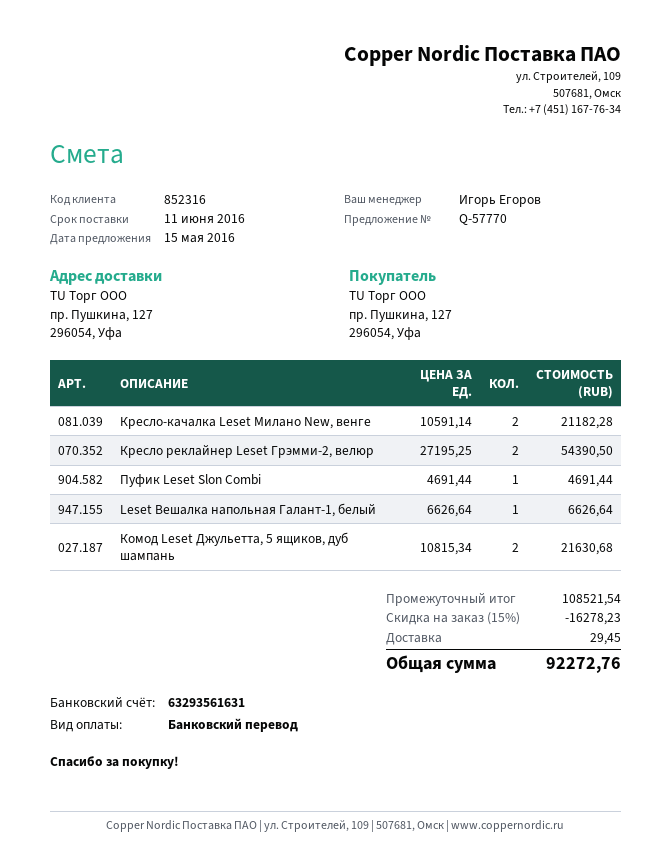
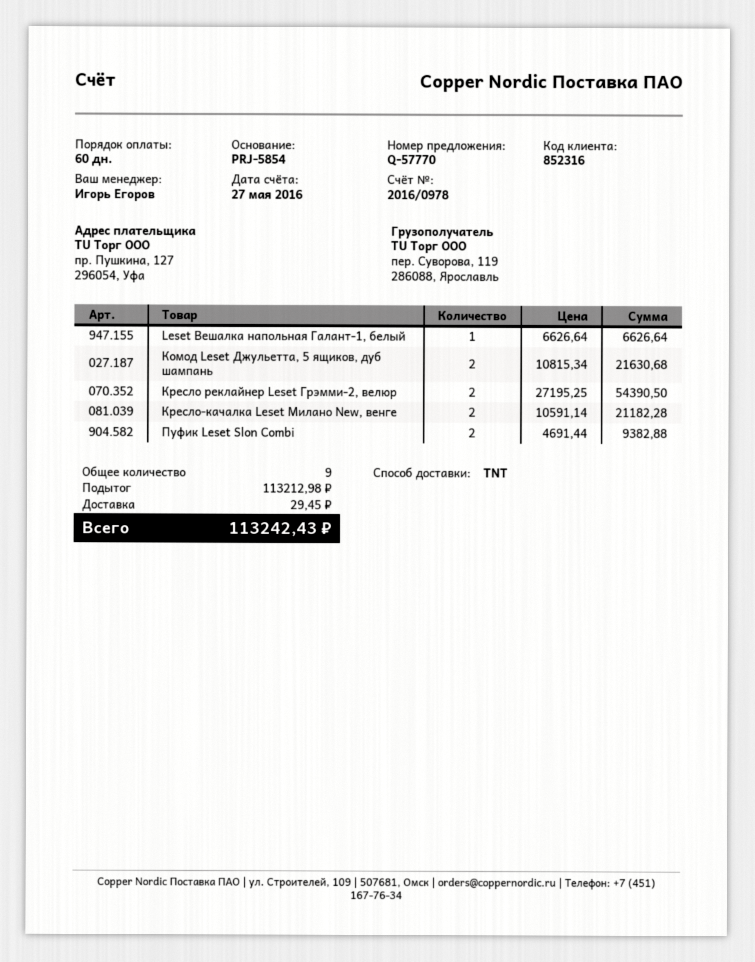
ship to: пр. Пушкина, 127, 296054, Уфа -> пер. Суворова, 119, 286088, Ярославль
Пуфик Leset Slon Combi: 1 x 4691.44 = 4691.44 -> 2 x 4691.44 = 9382.88
subtotal: 108521.54 -> 113212.98
discount: 15% = 16278.23 -> none
total: 92272.76 -> 113242.43

